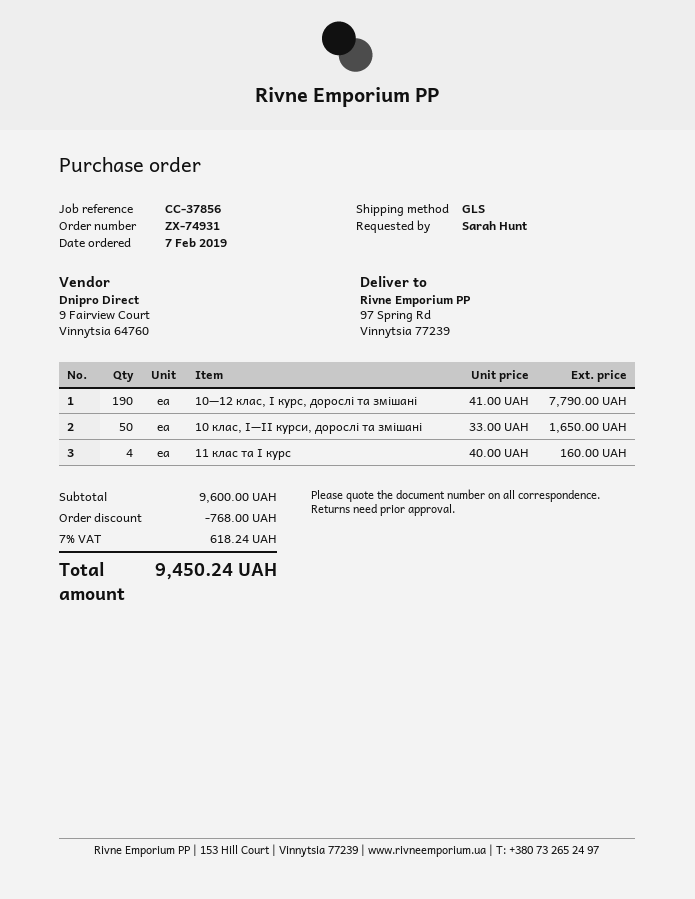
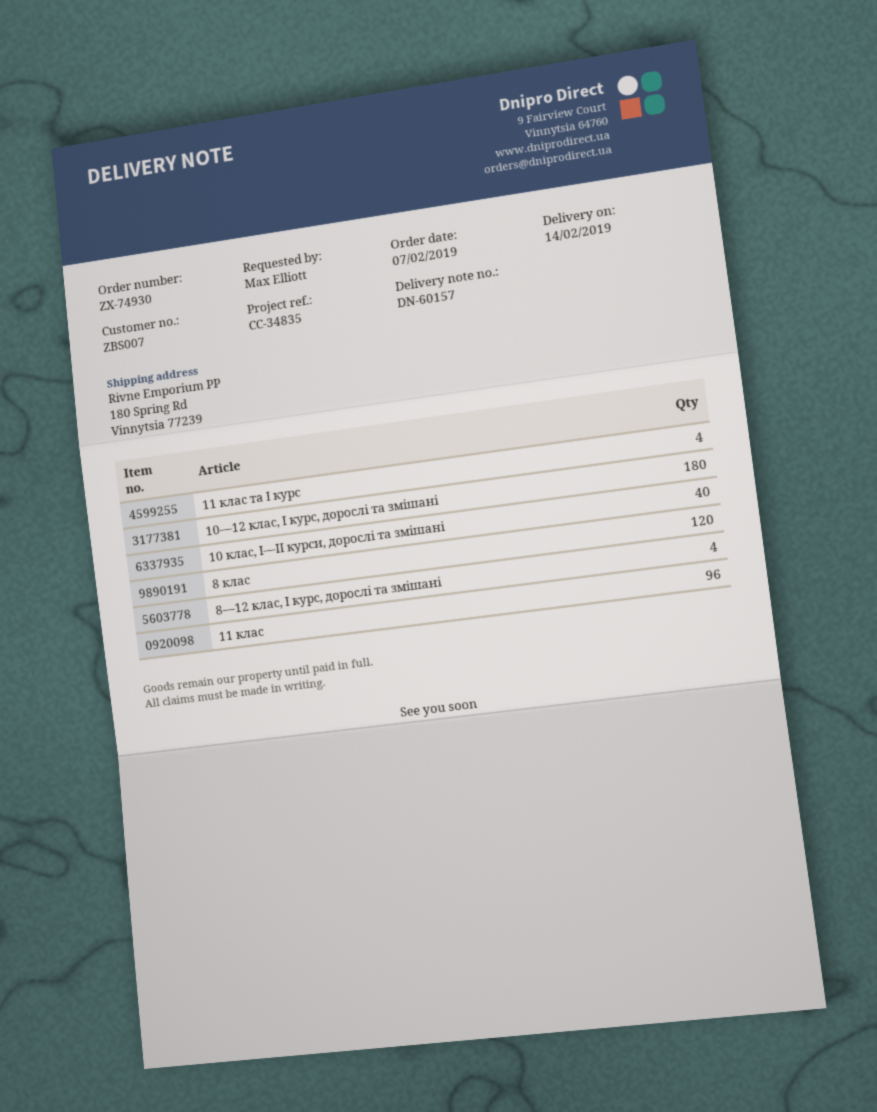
order number: ZX-74931 -> ZX-74930
reference: CC-37856 -> CC-34835
ordered by: Sarah Hunt -> Max Elliott
ship to: 97 Spring Rd, Vinnytsia 77239 -> 180 Spring Rd, Vinnytsia 77239
10—12 клас, I курс, дорослі та змішані: 190 -> 180
10 клас, I—II курси, дорослі та змішані: 50 -> 40
8 клас: none -> 120
8—12 клас, I курс, дорослі та змішані: none -> 4
11 клас: none -> 96

